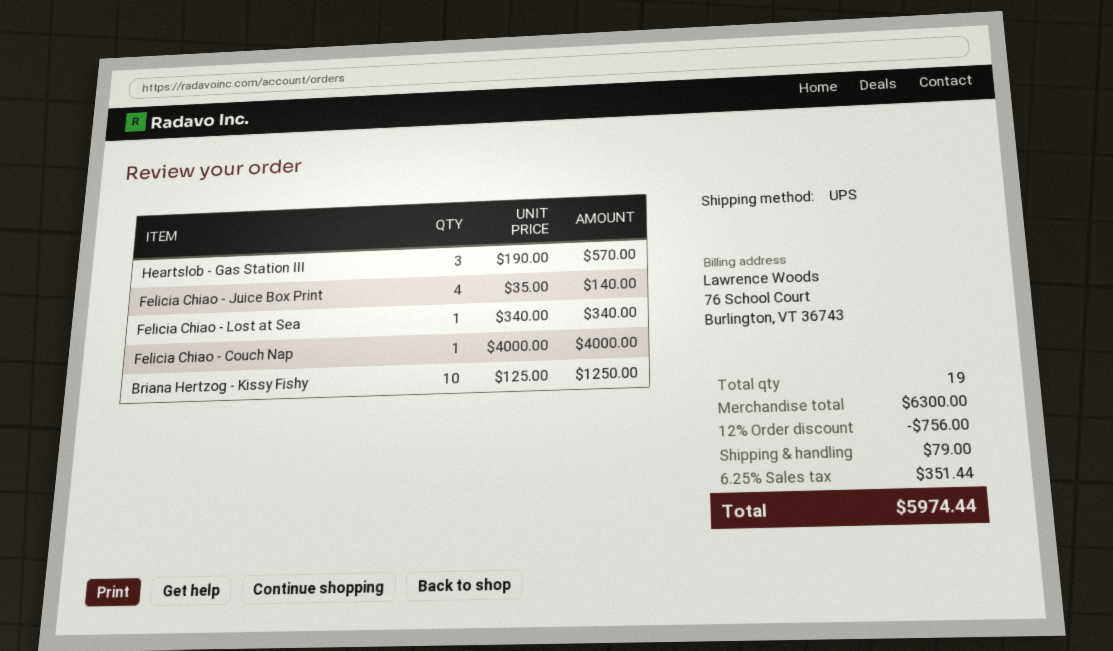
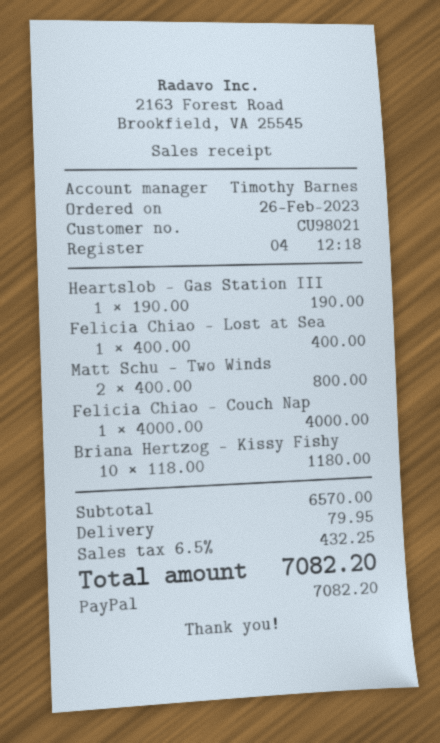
Heartslob - Gas Station III: 3 x 190.00 = 570.00 -> 1 x 190.00 = 190.00
Felicia Chiao - Juice Box Print: 4 x 35.00 = 140.00 -> none
Felicia Chiao - Lost at Sea: 1 x 340.00 = 340.00 -> 1 x 400.00 = 400.00
Briana Hertzog - Kissy Fishy: 10 x 125.00 = 1250.00 -> 10 x 118.00 = 1180.00
Matt Schu - Two Winds: none -> 2 x 400.00 = 800.00
subtotal: 6300.00 -> 6570.00
discount: 12% = 756.00 -> none
shipping: 79.00 -> 79.95
tax: 6.25% = 351.44 -> 6.5% = 432.25
total: 5974.44 -> 7082.20

